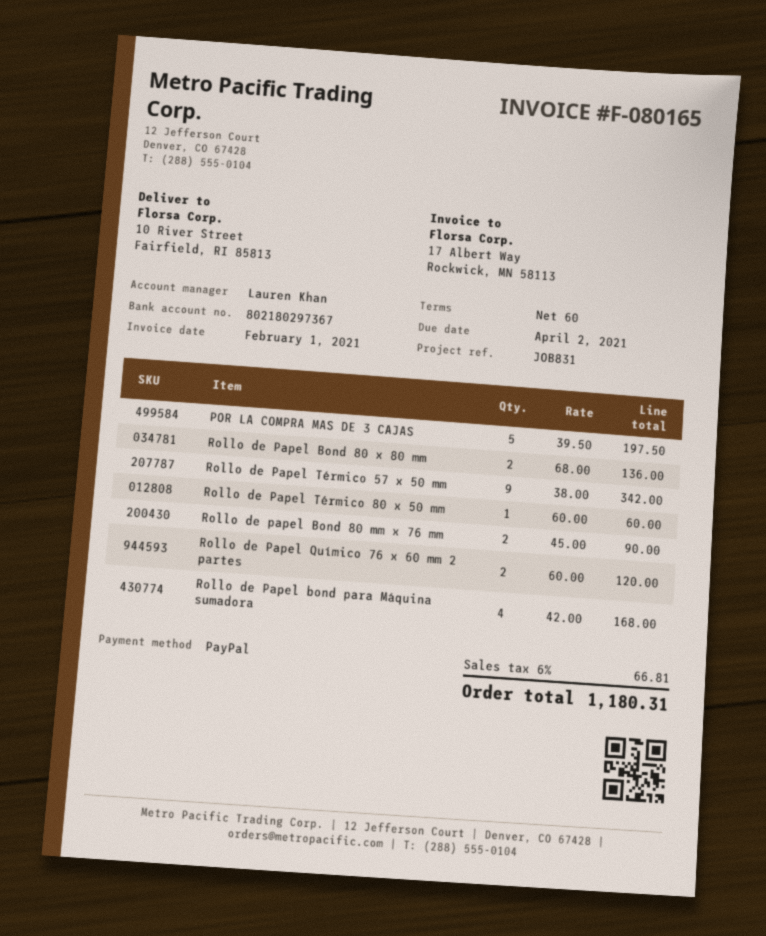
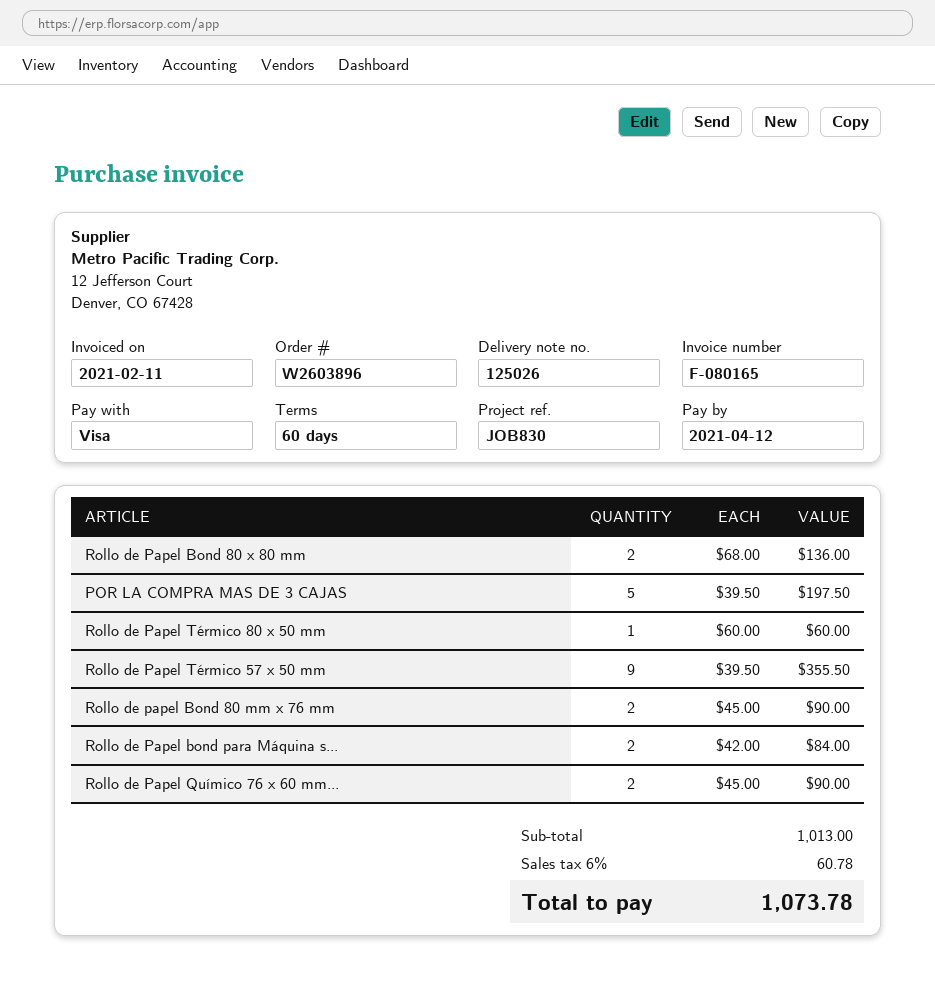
invoice date: 2021-02-01 -> 2021-02-11
due date: 2021-04-02 -> 2021-04-12
reference: JOB831 -> JOB830
payment method: PayPal -> Visa
Rollo de Papel Térmico 57 x 50 mm: 9 x 38.00 = 342.00 -> 9 x 39.50 = 355.50
Rollo de Papel Químico 76 x 60 mm 2 partes: 2 x 60.00 = 120.00 -> 2 x 45.00 = 90.00
Rollo de Papel bond para Máquina sumadora: 4 x 42.00 = 168.00 -> 2 x 42.00 = 84.00
tax: 6% = 66.81 -> 6% = 60.78
total: 1180.31 -> 1073.78

